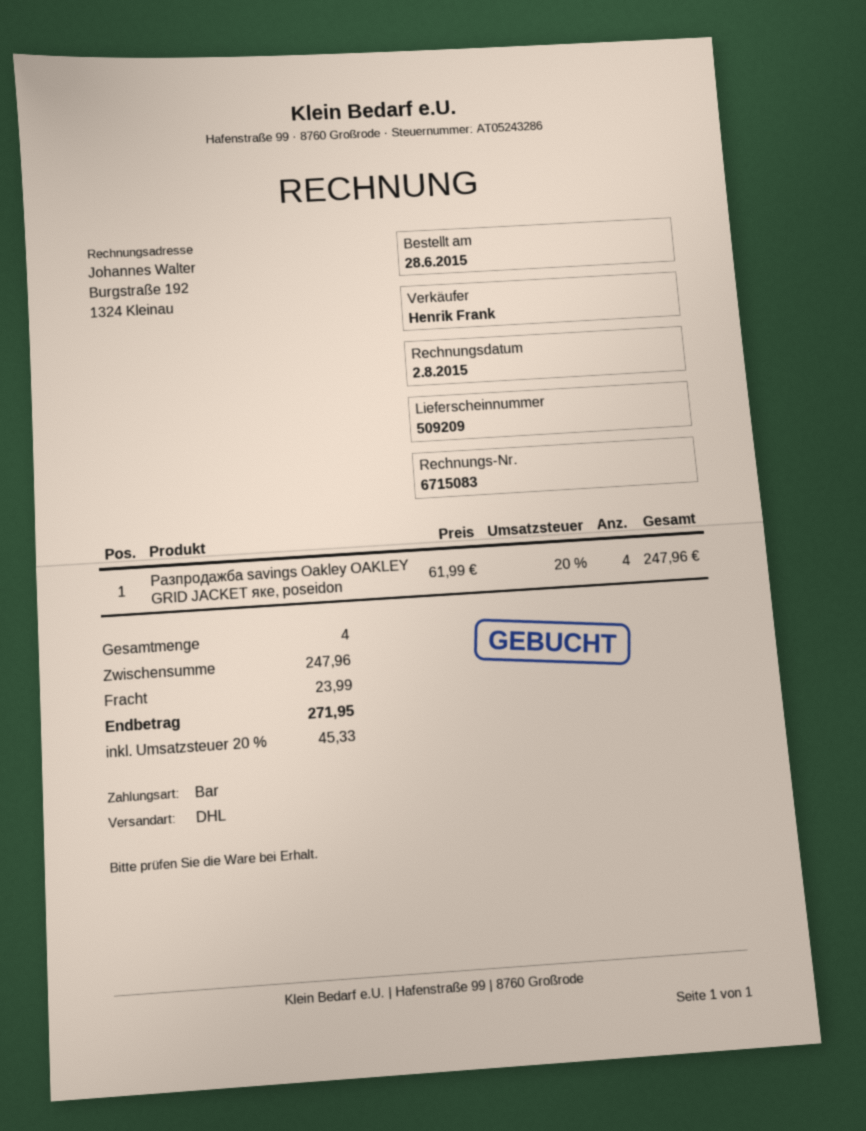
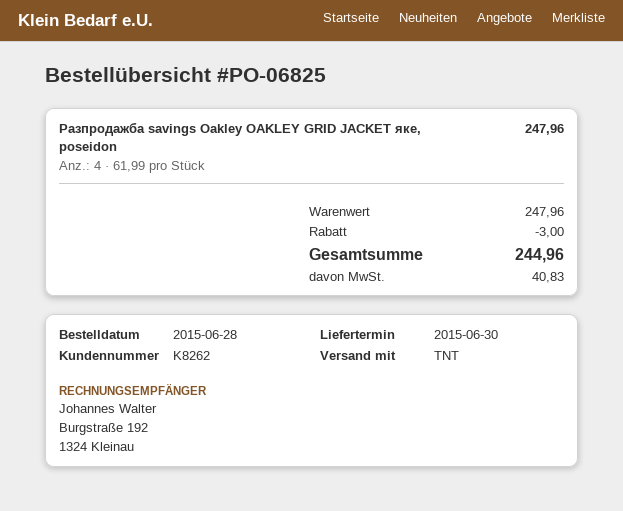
shipping method: DHL -> TNT
discount: none -> 3.00
shipping: 23.99 -> none
tax: 45.33 -> 40.83
total: 271.95 -> 244.96

